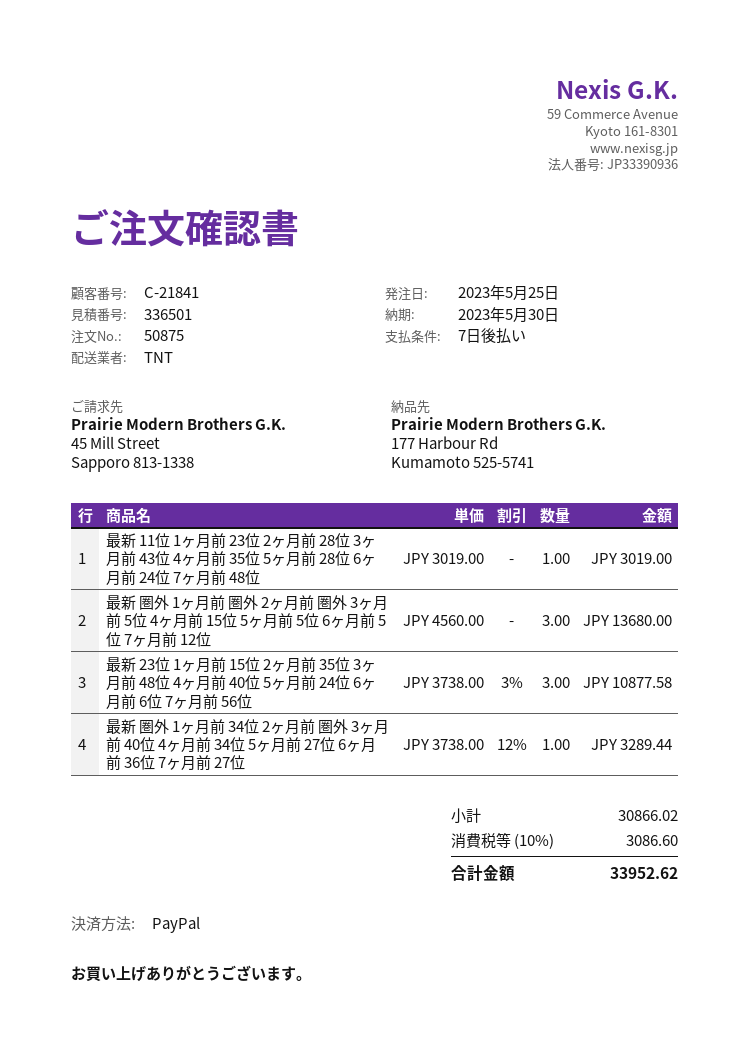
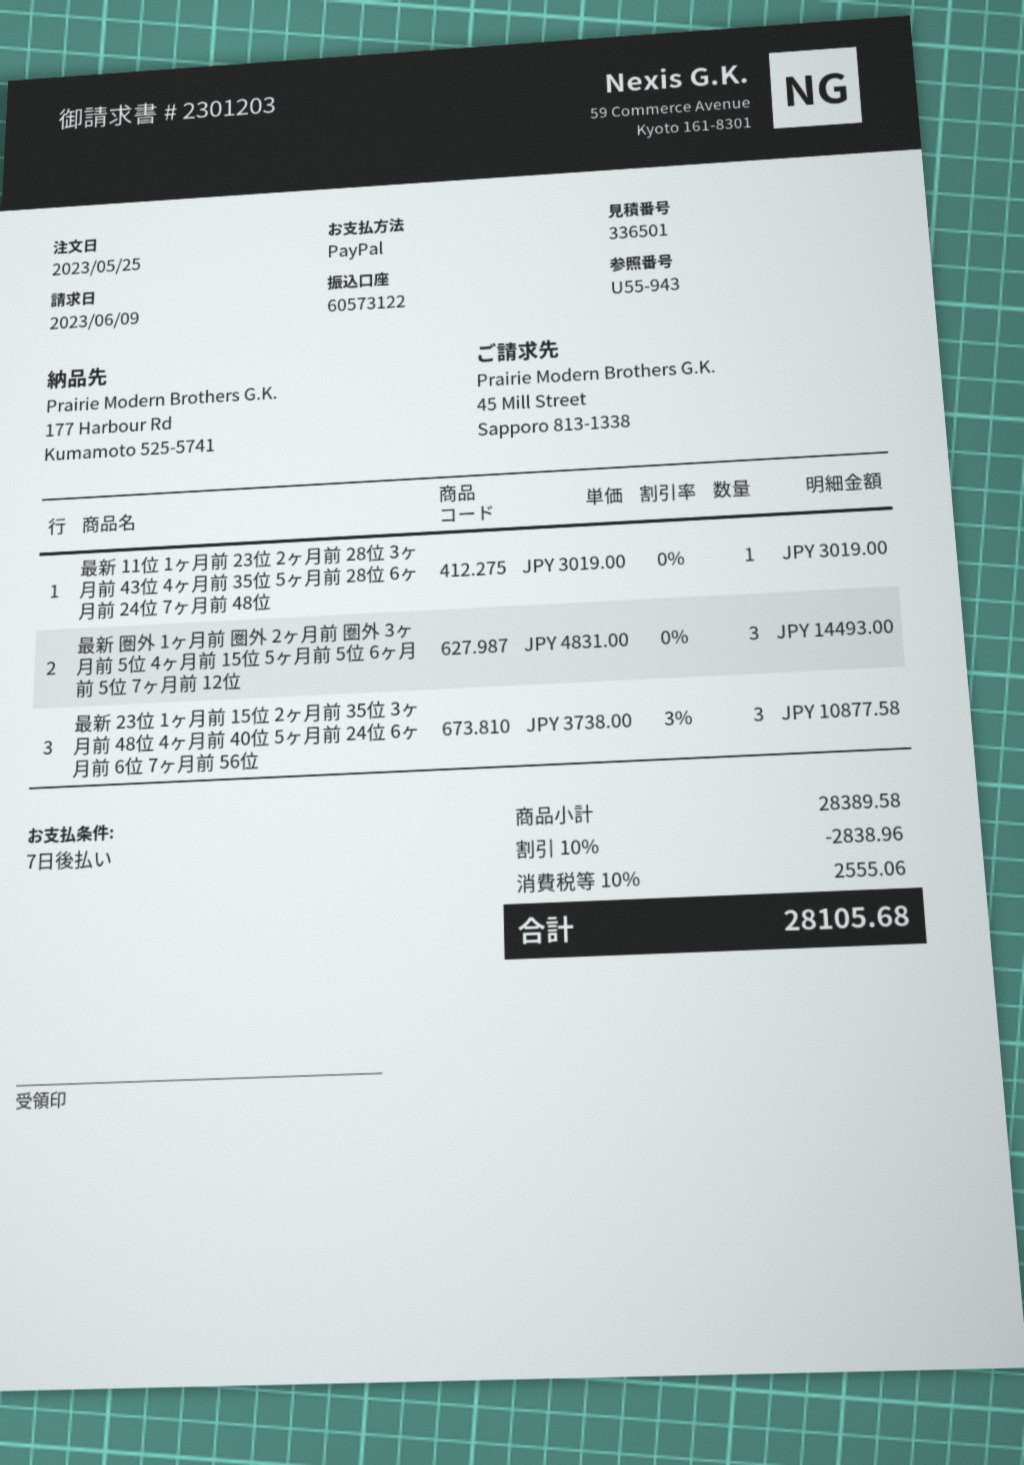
最新 圏外 1ヶ月前 圏外 2ヶ月前 圏外 3ヶ月前 5位 4ヶ月前 15位 5ヶ月前 5位 6ヶ月前 5位 7ヶ月前 12位: 3 x 4560.00 = 13680.00 -> 3 x 4831.00 = 14493.00
最新 圏外 1ヶ月前 34位 2ヶ月前 圏外 3ヶ月前 40位 4ヶ月前 34位 5ヶ月前 27位 6ヶ月前 36位 7ヶ月前 27位: 1 x 3738.00 - 12% = 3289.44 -> none
subtotal: 30866.02 -> 28389.58
discount: none -> 10% = 2838.96
tax: 10% = 3086.60 -> 10% = 2555.06
total: 33952.62 -> 28105.68

